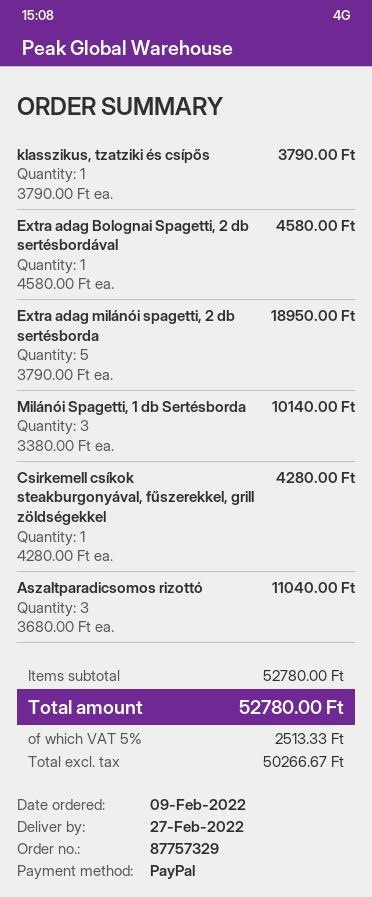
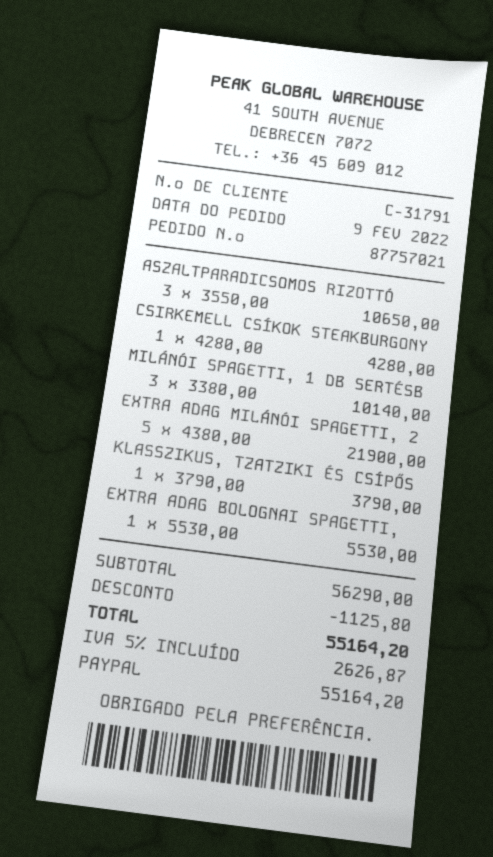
order number: 87757329 -> 87757021
Extra adag Bolognai Spagetti, 2 db sertésbordával: 1 x 4580.00 = 4580.00 -> 1 x 5530.00 = 5530.00
Extra adag milánói spagetti, 2 db sertésborda: 5 x 3790.00 = 18950.00 -> 5 x 4380.00 = 21900.00
Aszaltparadicsomos rizottó: 3 x 3680.00 = 11040.00 -> 3 x 3550.00 = 10650.00
subtotal: 52780.00 -> 56290.00
discount: none -> 1125.80
tax: 5% = 2513.33 -> 5% = 2626.87
total: 52780.00 -> 55164.20

